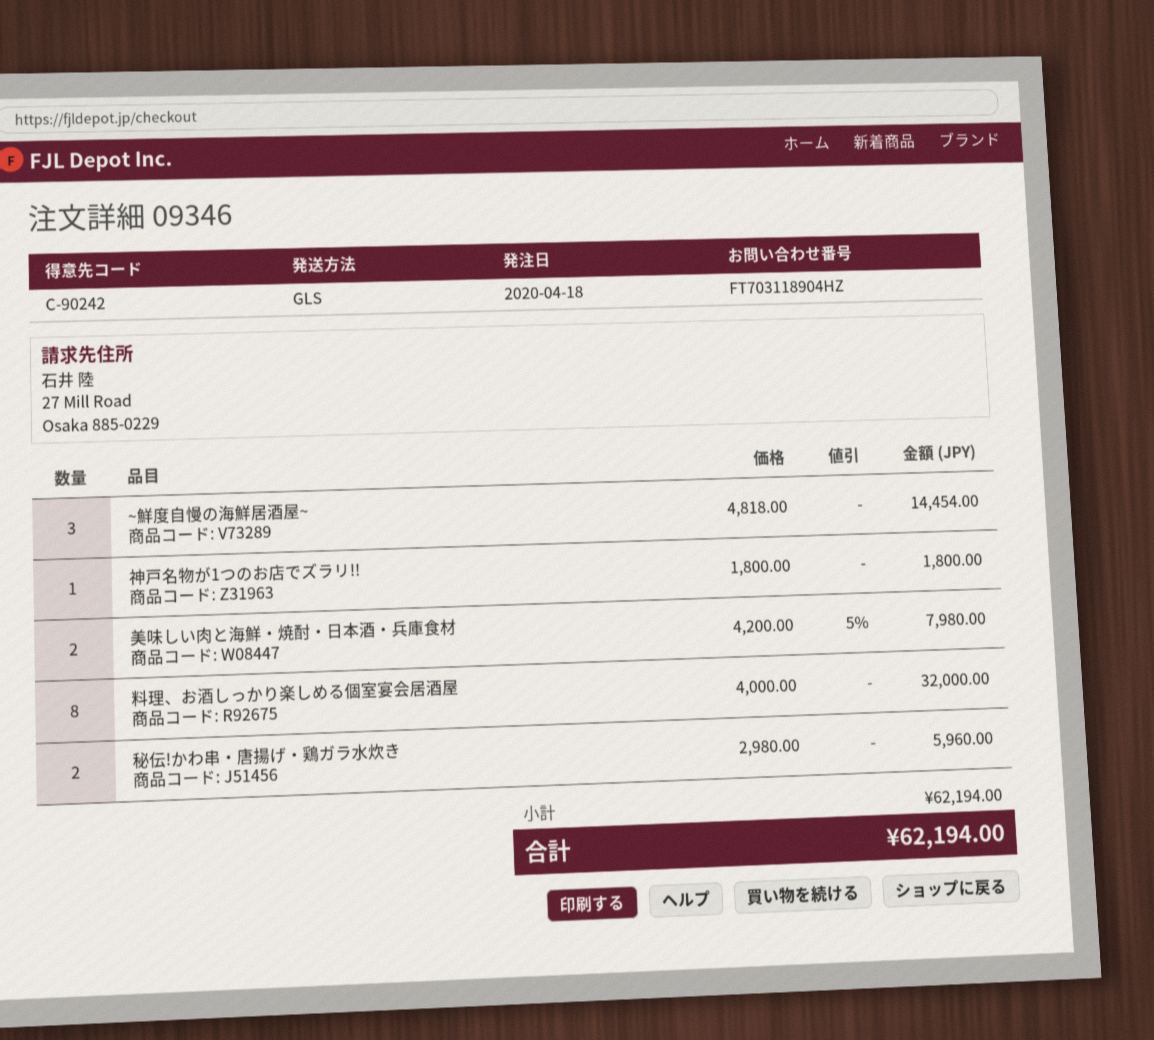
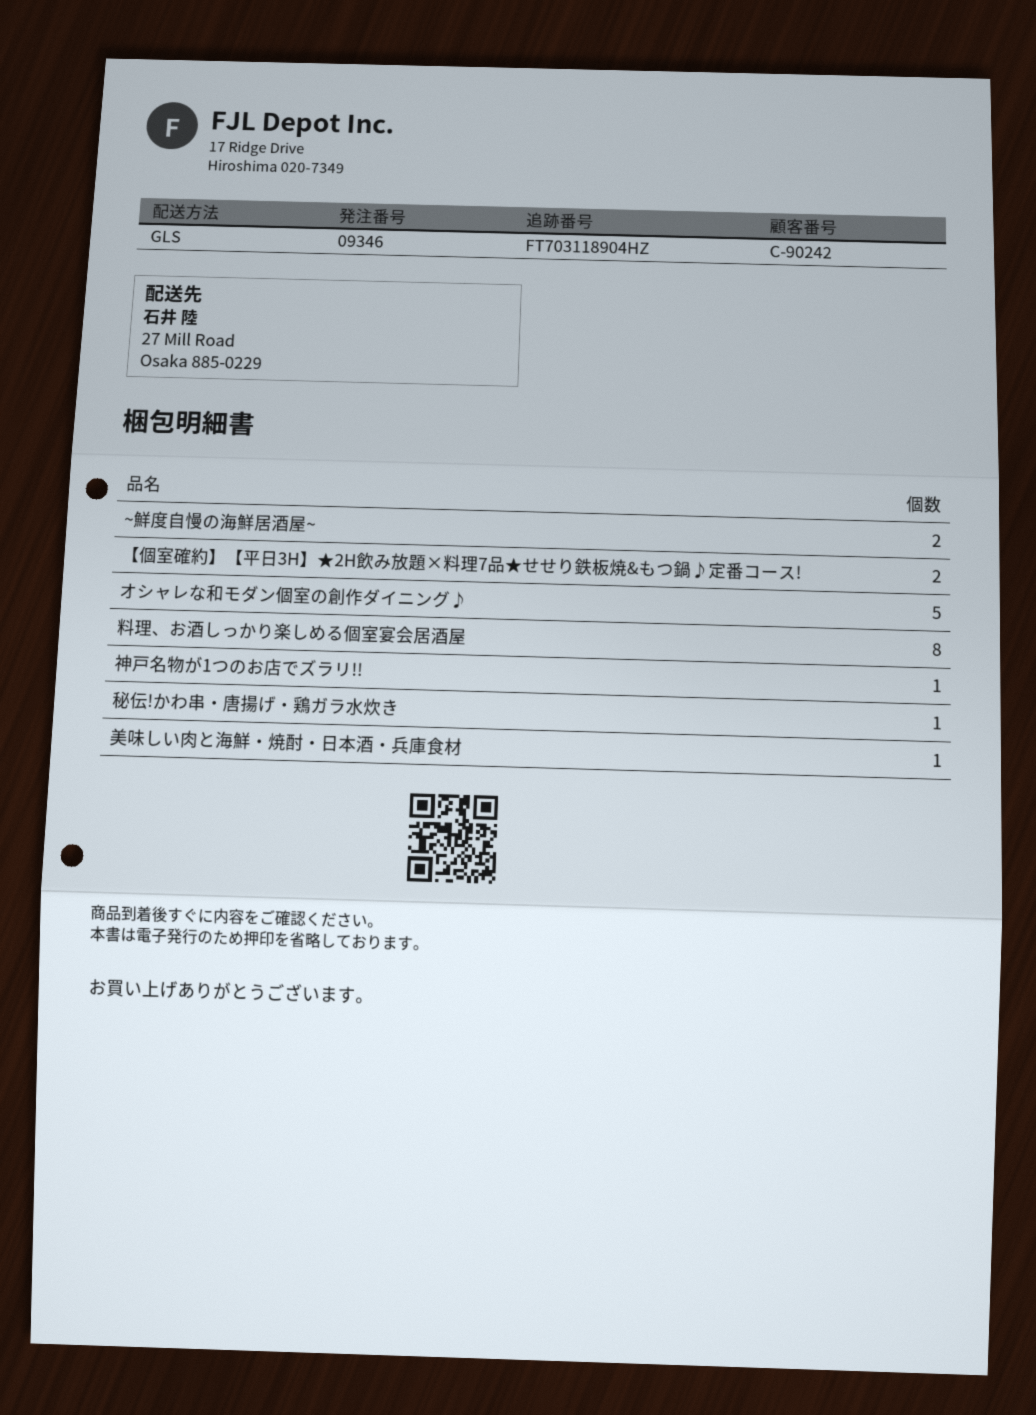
~鮮度自慢の海鮮居酒屋~: 3 -> 2
美味しい肉と海鮮・焼酎・日本酒・兵庫食材: 2 -> 1
秘伝!かわ串・唐揚げ・鶏ガラ水炊き: 2 -> 1
【個室確約】【平日3H】★2H飲み放題×料理7品★せせり鉄板焼&もつ鍋♪定番コース!: none -> 2
オシャレな和モダン個室の創作ダイニング♪: none -> 5

